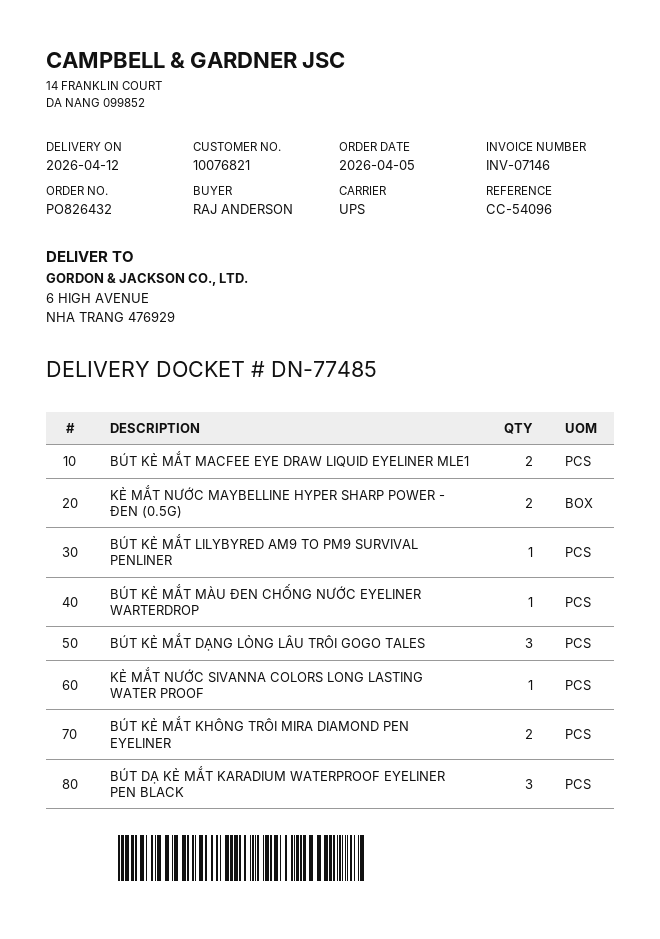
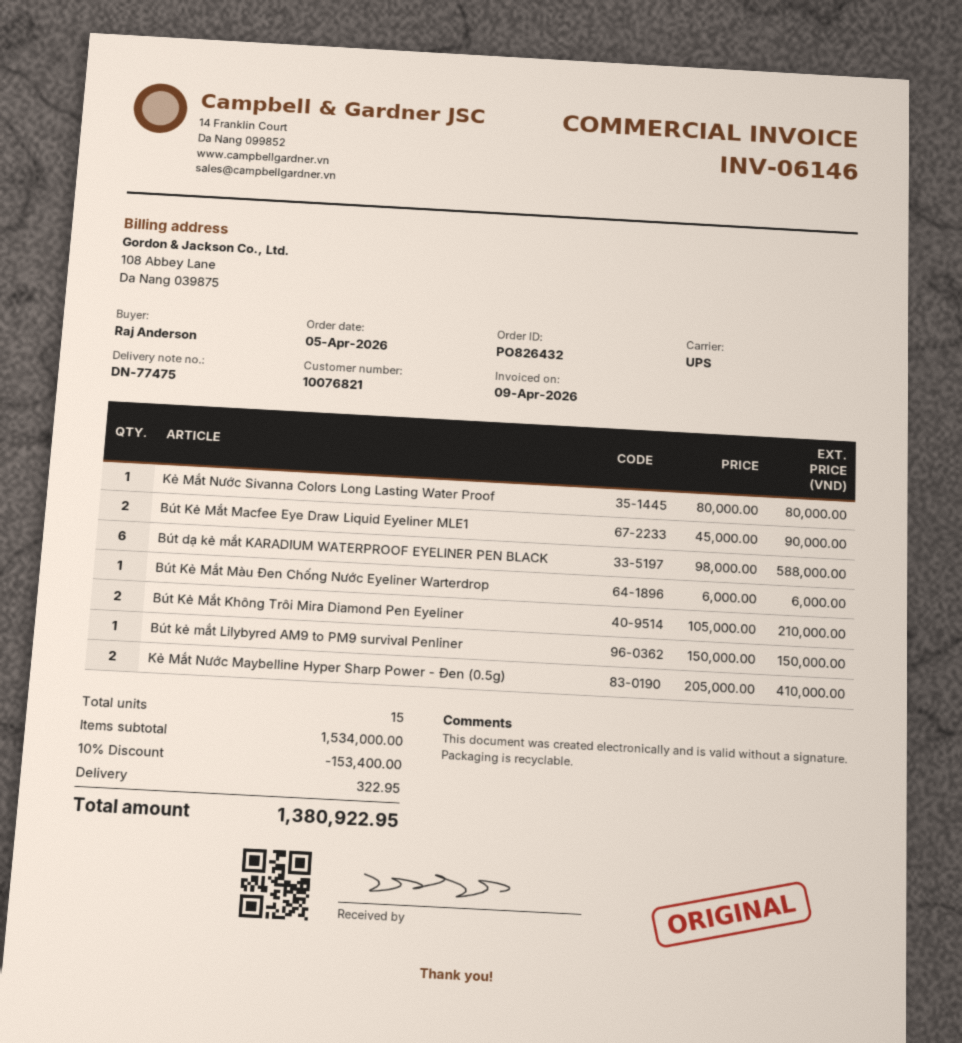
delivery note number: DN-77485 -> DN-77475
invoice number: INV-07146 -> INV-06146
BÚT KẺ MẮT DẠNG LỎNG LÂU TRÔI GOGO TALES: 3 -> none
BÚT DẠ KẺ MẮT KARADIUM WATERPROOF EYELINER PEN BLACK: 3 -> 6

